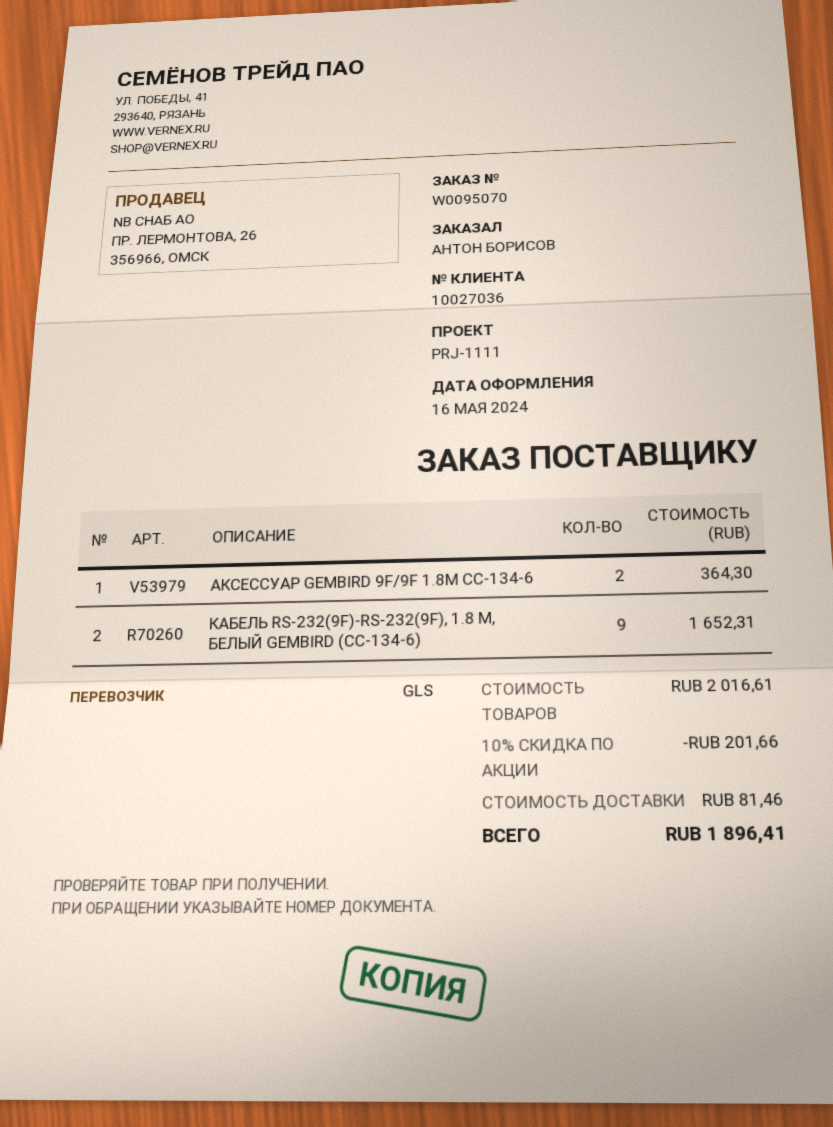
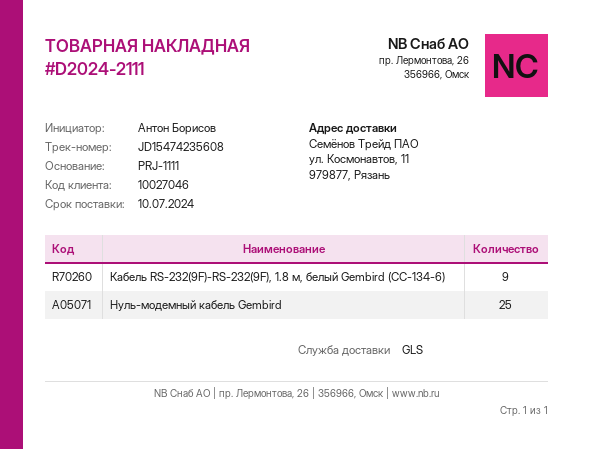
customer number: 10027036 -> 10027046
АКСЕССУАР GEMBIRD 9F/9F 1.8M CC-134-6: 2 -> none
Нуль-модемный кабель Gembird: none -> 25

